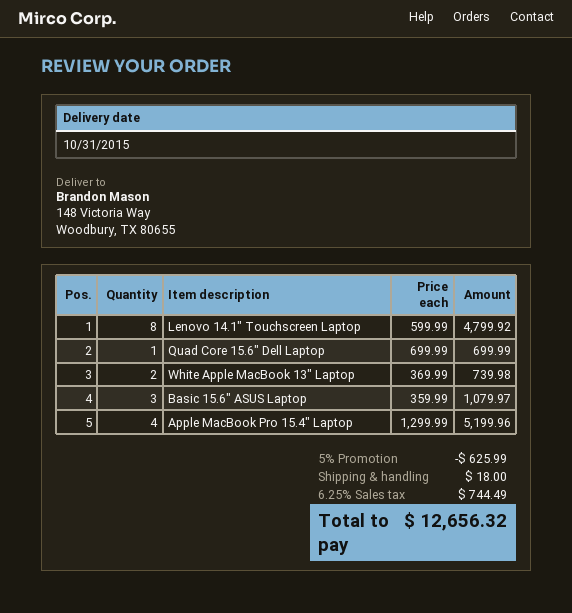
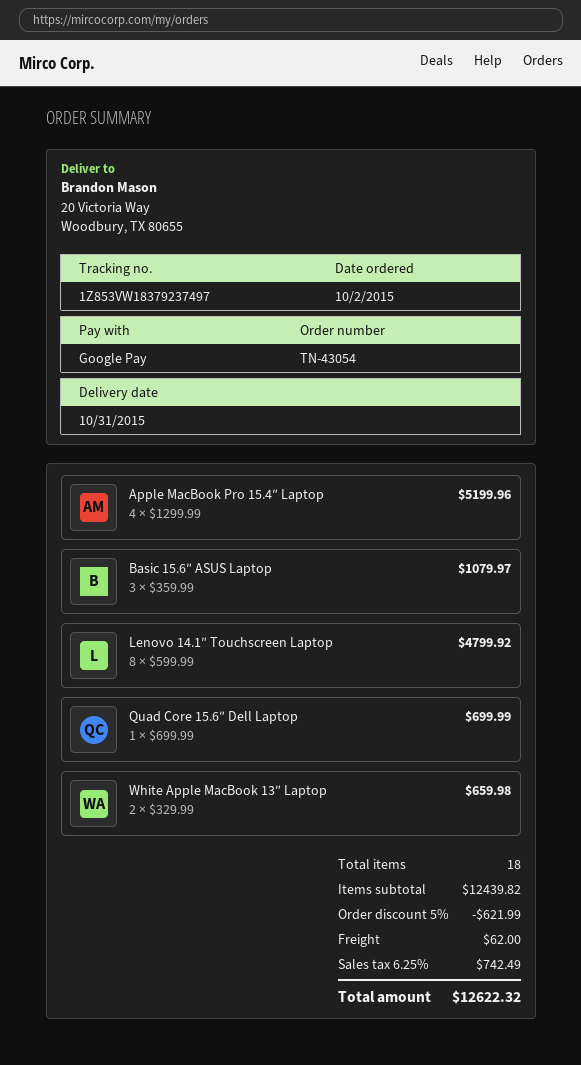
ship to: 148 Victoria Way, Woodbury, TX 80655 -> 20 Victoria Way, Woodbury, TX 80655
White Apple MacBook 13″ Laptop: 2 x 369.99 = 739.98 -> 2 x 329.99 = 659.98
discount: 5% = 625.99 -> 5% = 621.99
shipping: 18.00 -> 62.00
tax: 6.25% = 744.49 -> 6.25% = 742.49
total: 12656.32 -> 12622.32

